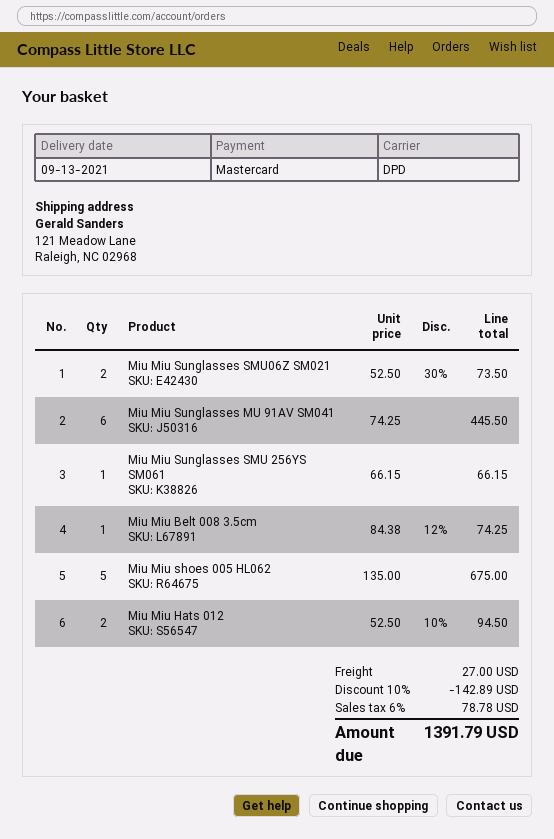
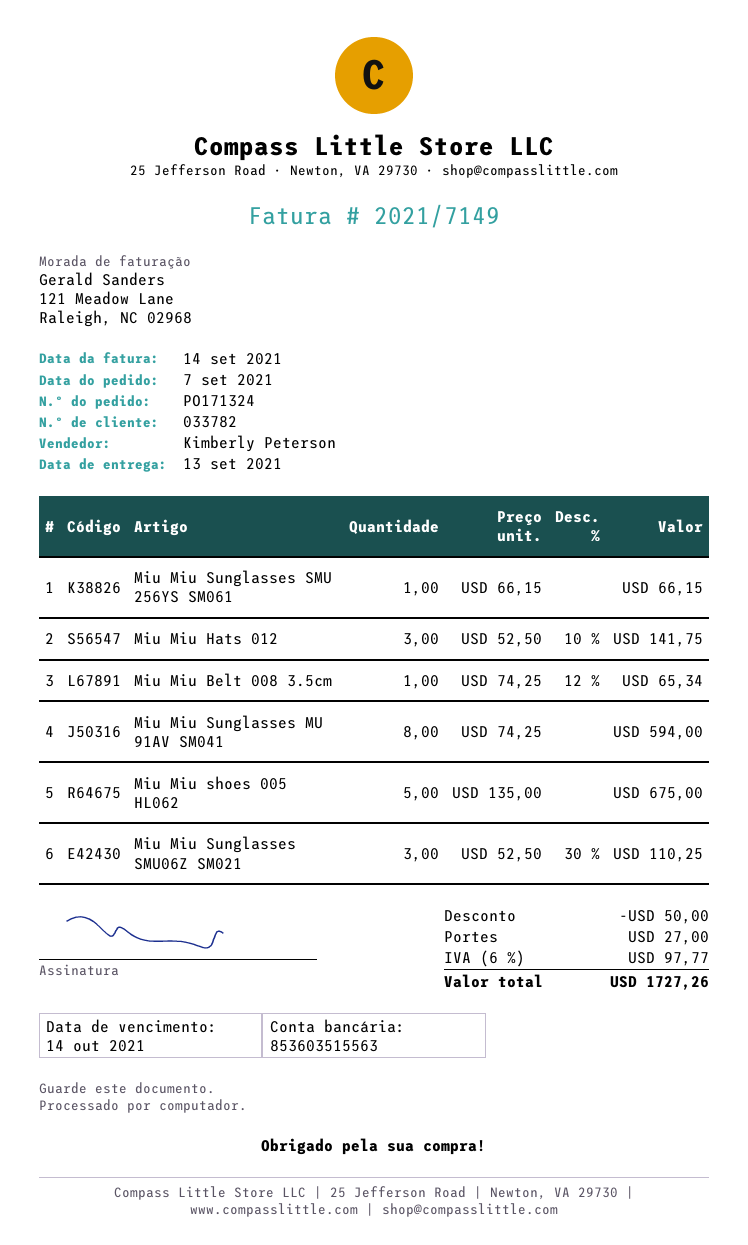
Miu Miu Sunglasses SMU06Z SM021: 2 x 52.50 - 30% = 73.50 -> 3 x 52.50 - 30% = 110.25
Miu Miu Sunglasses MU 91AV SM041: 6 x 74.25 = 445.50 -> 8 x 74.25 = 594.00
Miu Miu Belt 008 3.5cm: 1 x 84.38 - 12% = 74.25 -> 1 x 74.25 - 12% = 65.34
Miu Miu Hats 012: 2 x 52.50 - 10% = 94.50 -> 3 x 52.50 - 10% = 141.75
discount: 142.89 -> 50.00
tax: 6% = 78.78 -> 6% = 97.77
total: 1391.79 -> 1727.26

